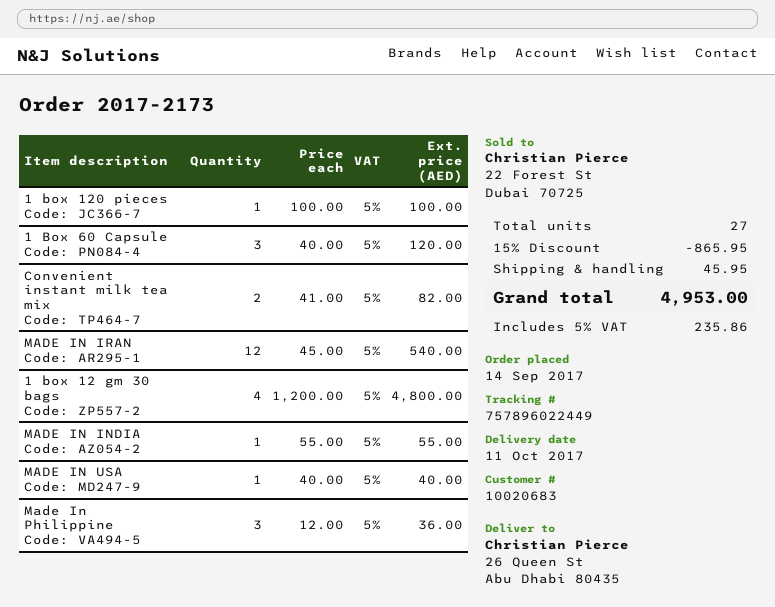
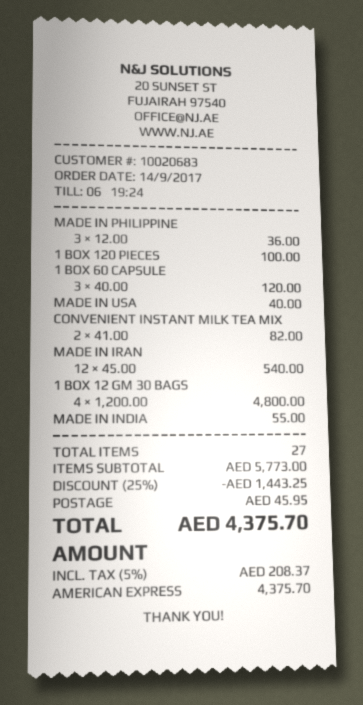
discount: 15% = 865.95 -> 25% = 1443.25
tax: 5% = 235.86 -> 5% = 208.37
total: 4953.00 -> 4375.70

